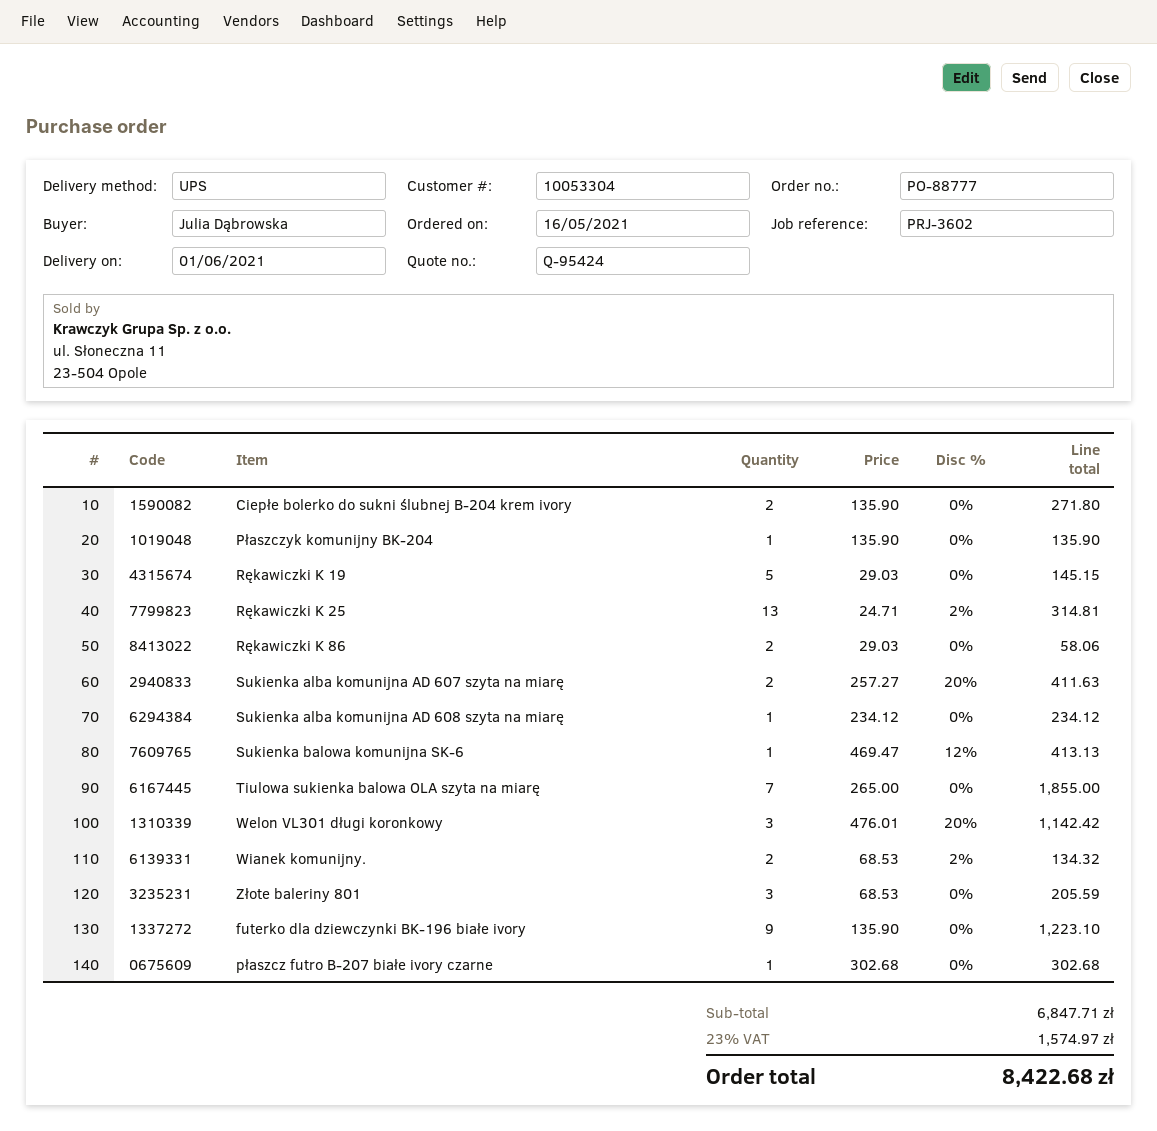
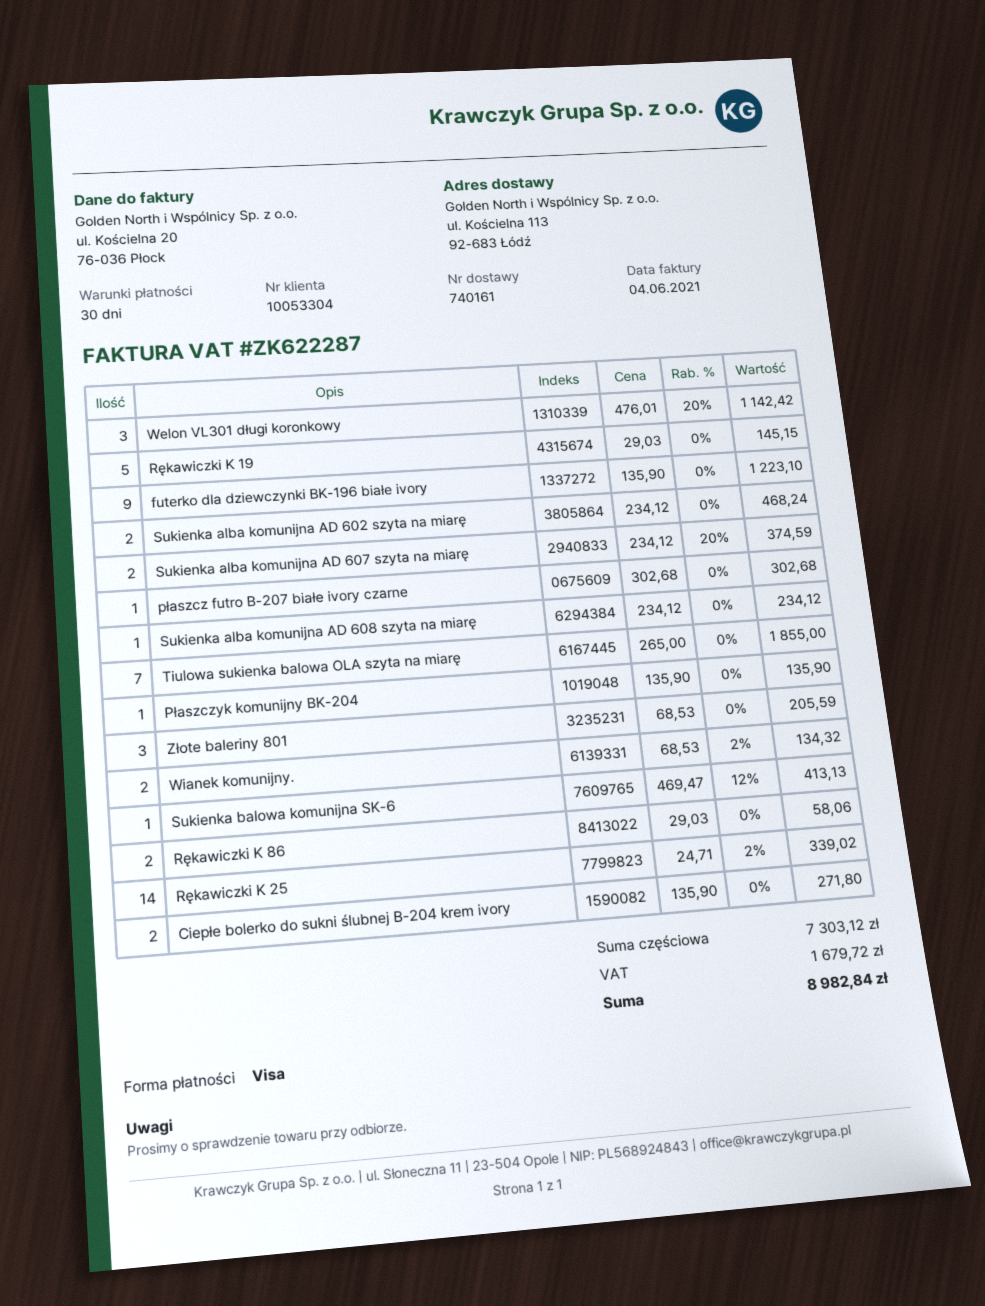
Rękawiczki K 25: 13 x 24.71 - 2% = 314.81 -> 14 x 24.71 - 2% = 339.02
Sukienka alba komunijna AD 607 szyta na miarę: 2 x 257.27 - 20% = 411.63 -> 2 x 234.12 - 20% = 374.59
Sukienka alba komunijna AD 602 szyta na miarę: none -> 2 x 234.12 = 468.24
subtotal: 6847.71 -> 7303.12
tax: 1574.97 -> 1679.72
total: 8422.68 -> 8982.84

